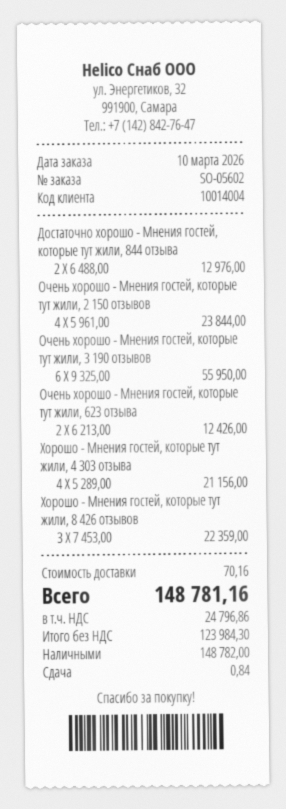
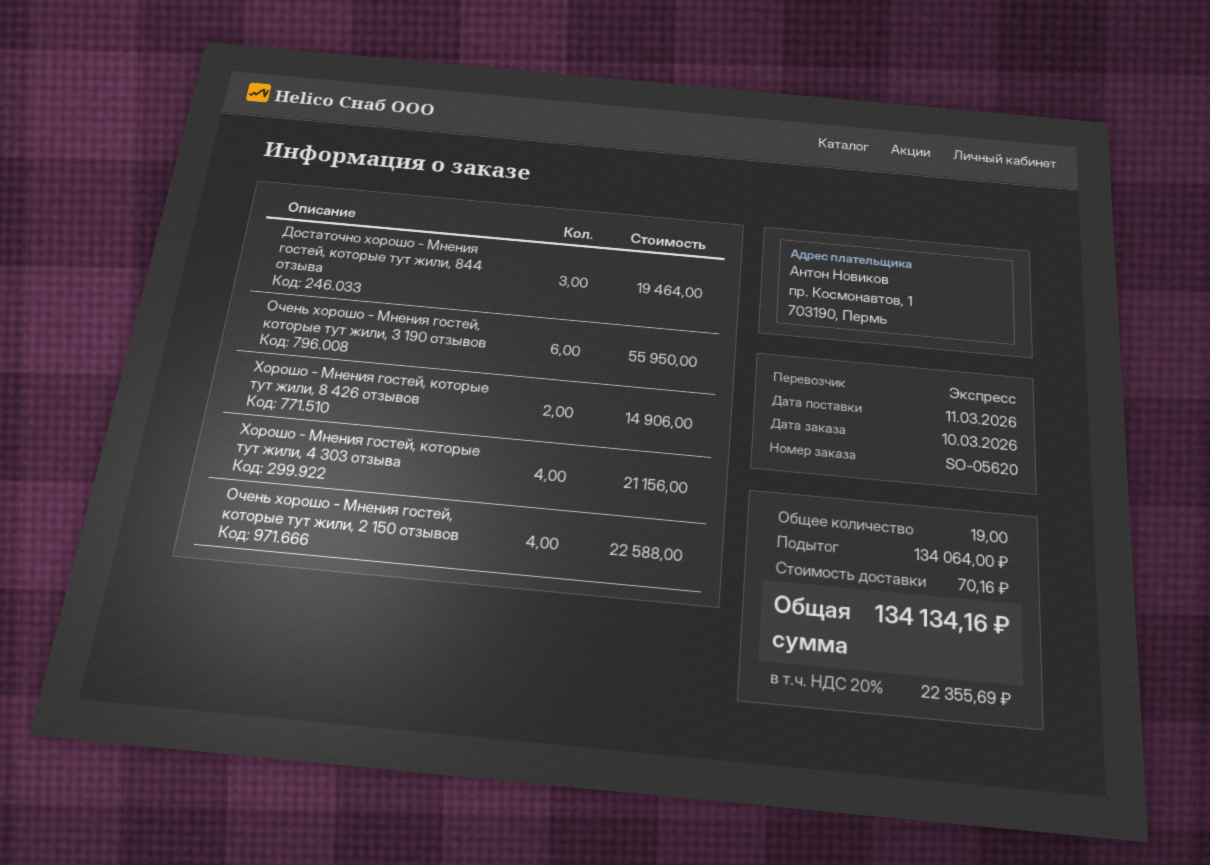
order number: SO-05602 -> SO-05620
Достаточно хорошо - Мнения гостей, которые тут жили, 844 отзыва: 2 for 12976.00 -> 3 for 19464.00
Очень хорошо - Мнения гостей, которые тут жили, 2 150 отзывов: 4 for 23844.00 -> 4 for 22588.00
Очень хорошо - Мнения гостей, которые тут жили, 623 отзыва: 2 for 12426.00 -> none
Хорошо - Мнения гостей, которые тут жили, 8 426 отзывов: 3 for 22359.00 -> 2 for 14906.00
tax: 24796.86 -> 22355.69
total: 148781.16 -> 134134.16

